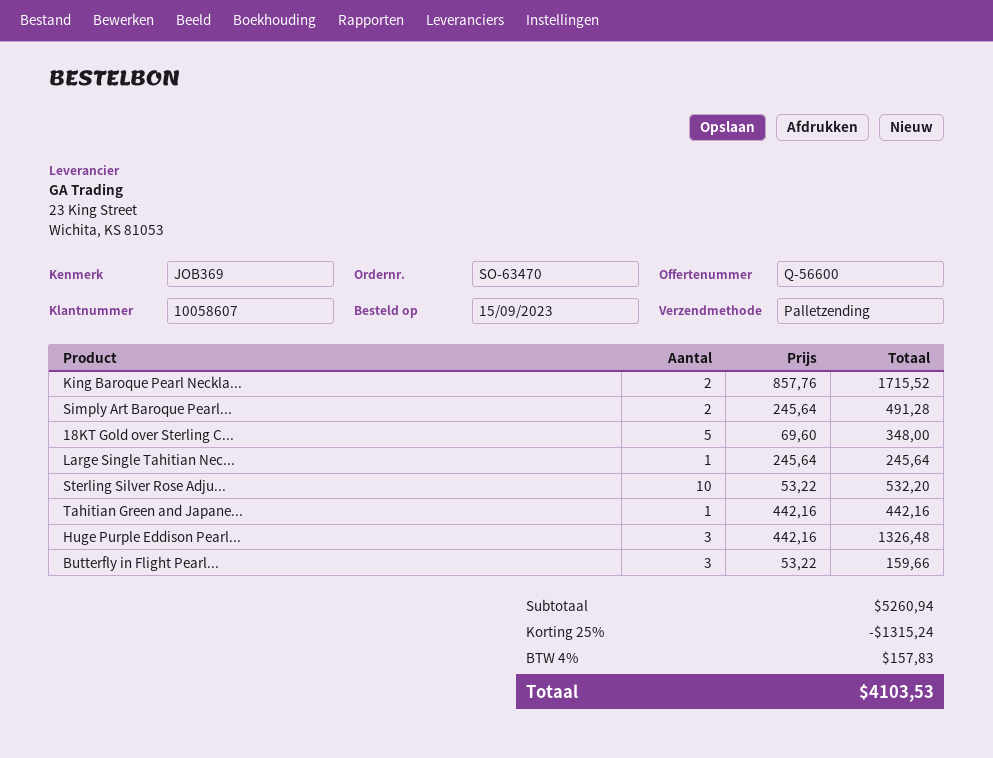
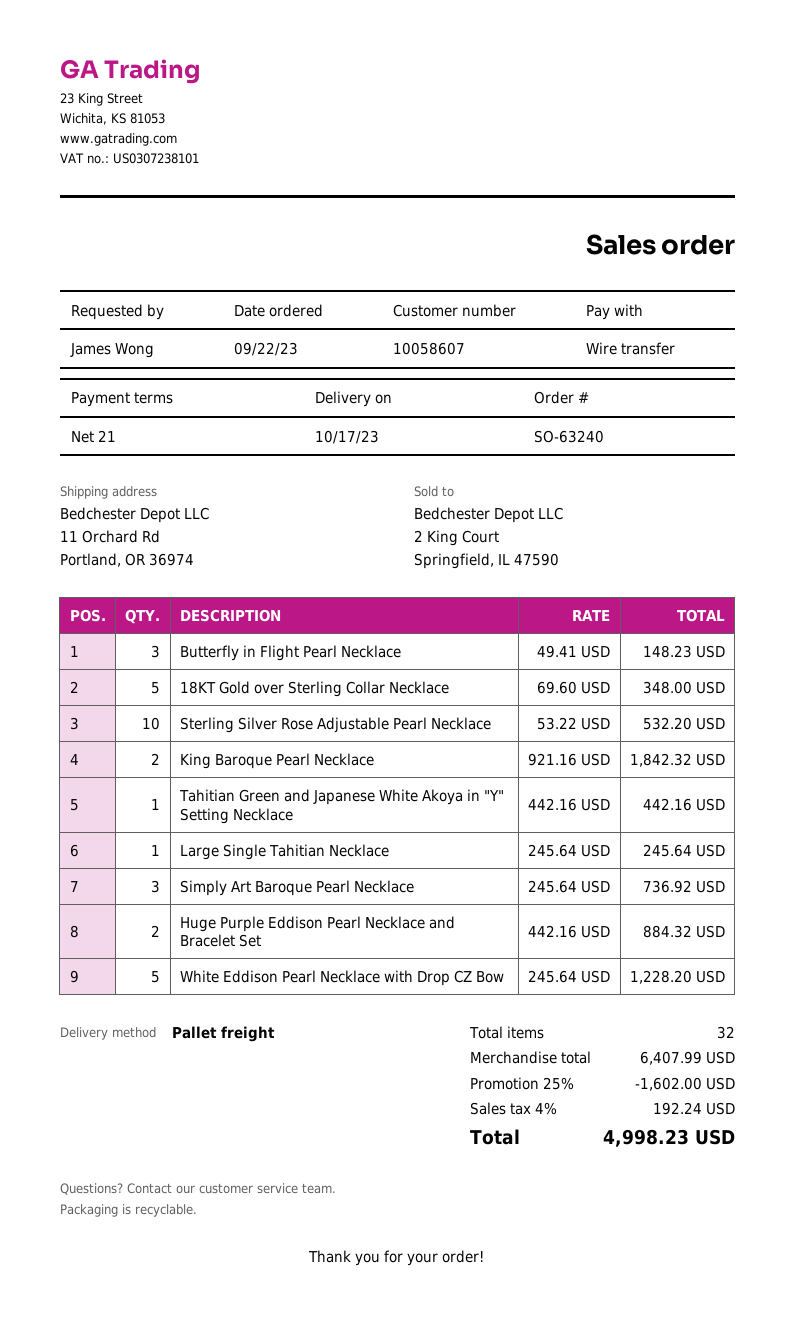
order number: SO-63470 -> SO-63240
order date: 2023-09-15 -> 2023-09-22
King Baroque Pearl Neckla...: 2 x 857.76 = 1715.52 -> 2 x 921.16 = 1842.32
Simply Art Baroque Pearl...: 2 x 245.64 = 491.28 -> 3 x 245.64 = 736.92
Huge Purple Eddison Pearl...: 3 x 442.16 = 1326.48 -> 2 x 442.16 = 884.32
Butterfly in Flight Pearl...: 3 x 53.22 = 159.66 -> 3 x 49.41 = 148.23
White Eddison Pearl Necklace with Drop CZ Bow: none -> 5 x 245.64 = 1228.20
subtotal: 5260.94 -> 6407.99
discount: 25% = 1315.24 -> 25% = 1602.00
tax: 4% = 157.83 -> 4% = 192.24
total: 4103.53 -> 4998.23

